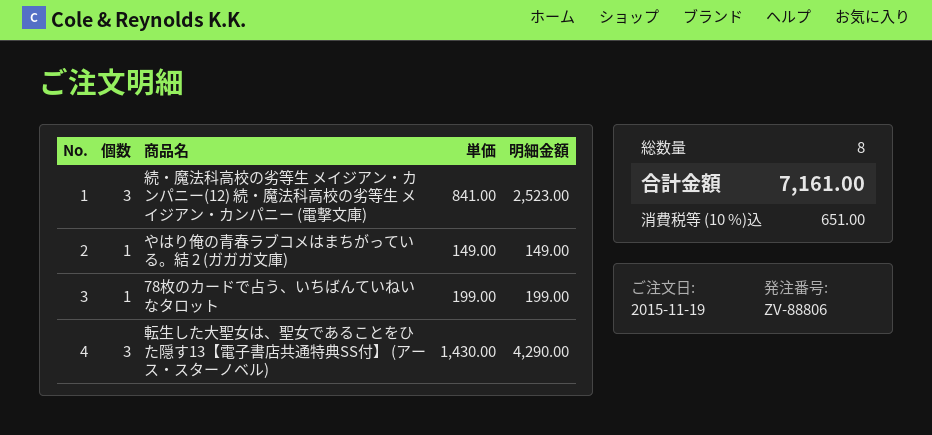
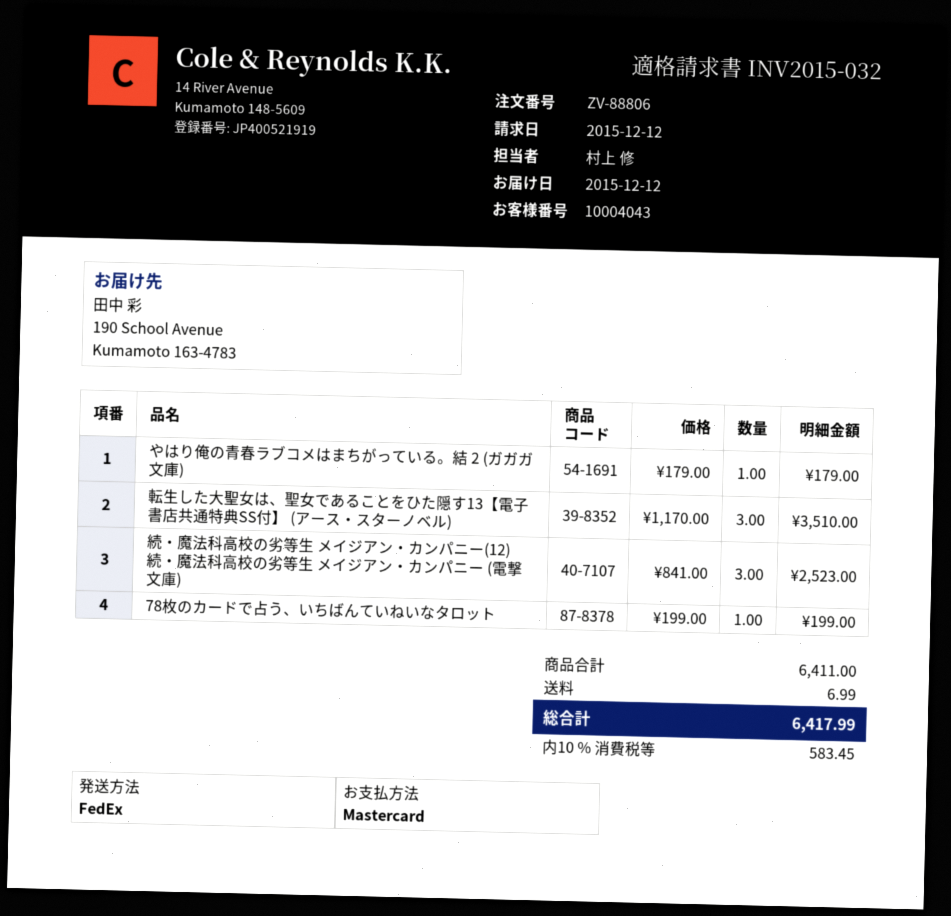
やはり俺の青春ラブコメはまちがっている。結 2 (ガガガ文庫): 1 x 149.00 = 149.00 -> 1 x 179.00 = 179.00
転生した大聖女は、聖女であることをひた隠す13【電子書店共通特典SS付】 (アース・スターノベル): 3 x 1430.00 = 4290.00 -> 3 x 1170.00 = 3510.00
shipping: none -> 6.99
tax: 10% = 651.00 -> 10% = 583.45
total: 7161.00 -> 6417.99

